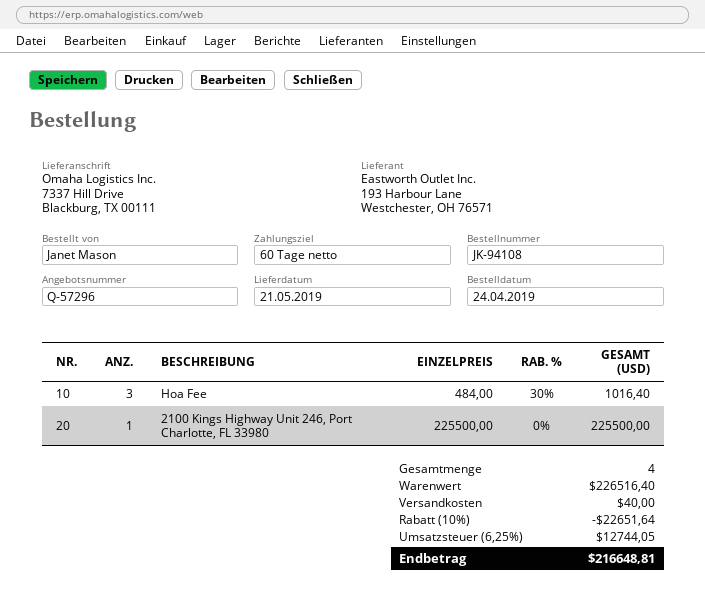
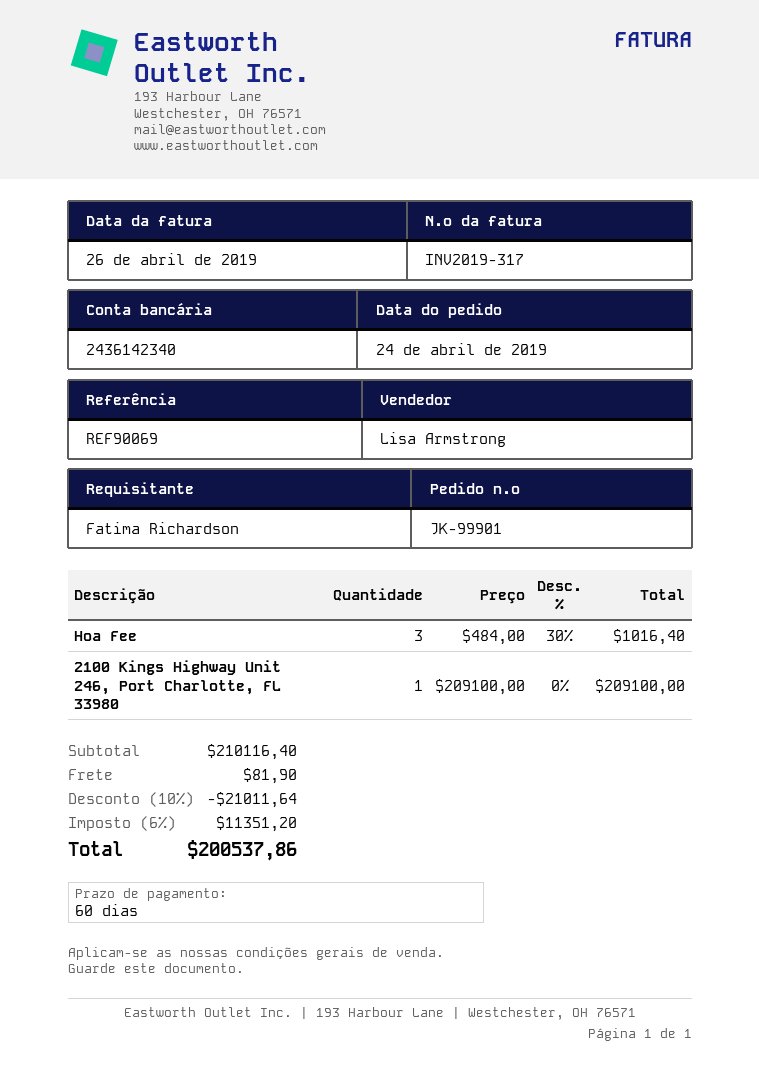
order number: JK-94108 -> JK-99901
ordered by: Janet Mason -> Fatima Richardson
2100 Kings Highway Unit 246, Port Charlotte, FL 33980: 1 x 225500.00 = 225500.00 -> 1 x 209100.00 = 209100.00
subtotal: 226516.40 -> 210116.40
discount: 10% = 22651.64 -> 10% = 21011.64
shipping: 40.00 -> 81.90
tax: 6.25% = 12744.05 -> 6% = 11351.20
total: 216648.81 -> 200537.86

